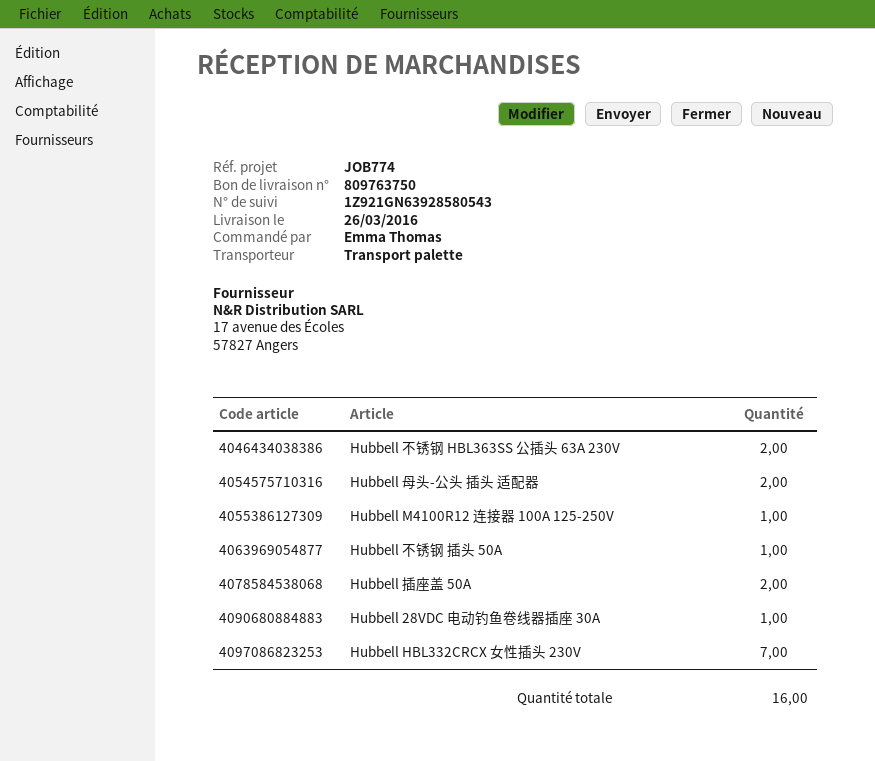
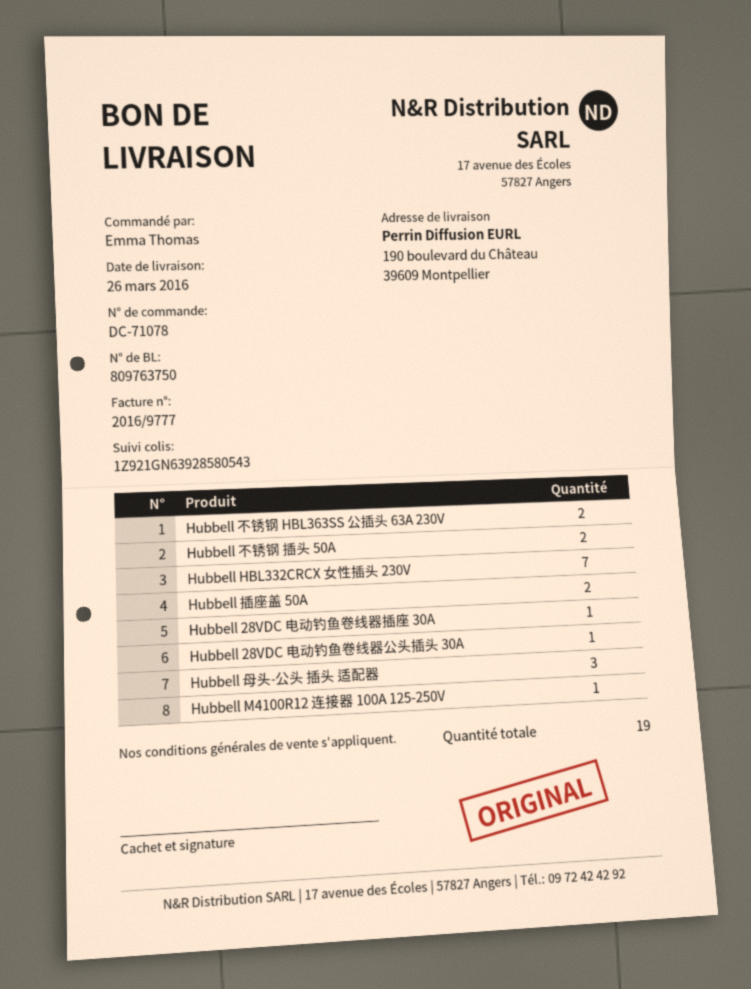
Hubbell 母头-公头 插头 适配器: 2 -> 3
Hubbell 不锈钢 插头 50A: 1 -> 2
Hubbell 28VDC 电动钓鱼卷线器公头插头 30A: none -> 1
total quantity: 16 -> 19

